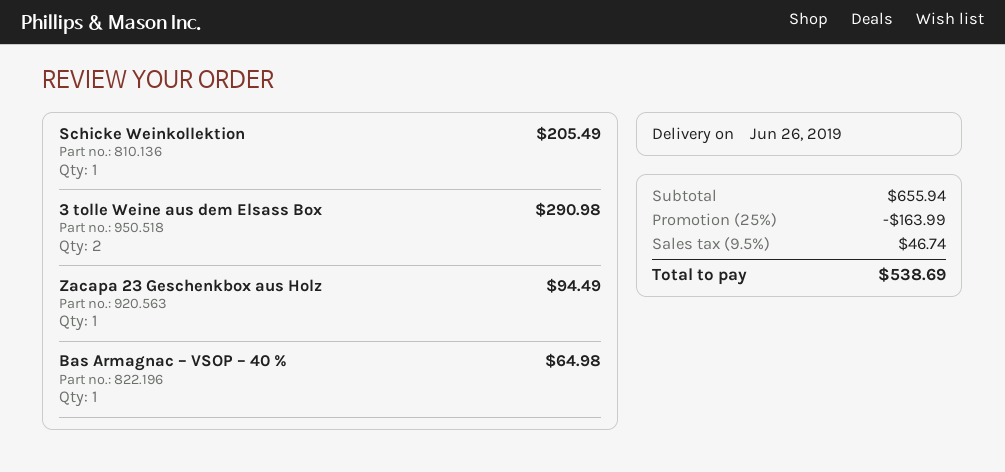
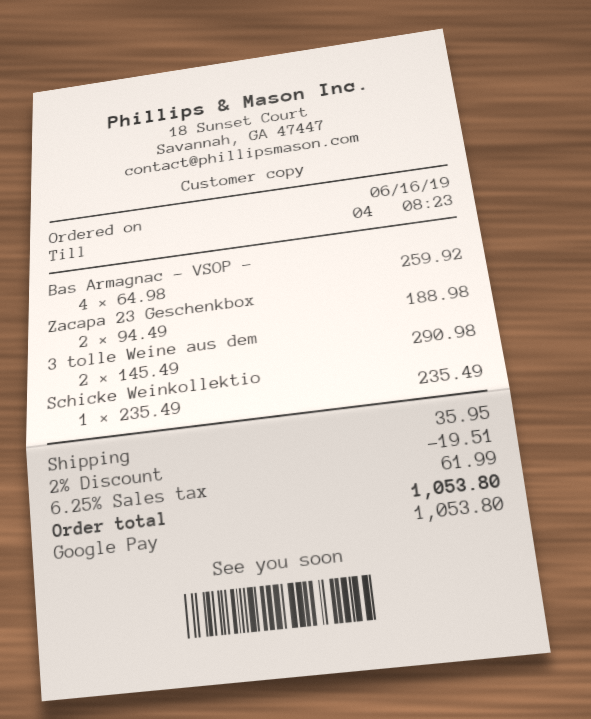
Schicke Weinkollektion: 1 for 205.49 -> 1 for 235.49
Zacapa 23 Geschenkbox aus Holz: 1 for 94.49 -> 2 for 188.98
Bas Armagnac – VSOP – 40 %: 1 for 64.98 -> 4 for 259.92
discount: 25% = 163.99 -> 2% = 19.51
shipping: none -> 35.95
tax: 9.5% = 46.74 -> 6.25% = 61.99
total: 538.69 -> 1053.80

